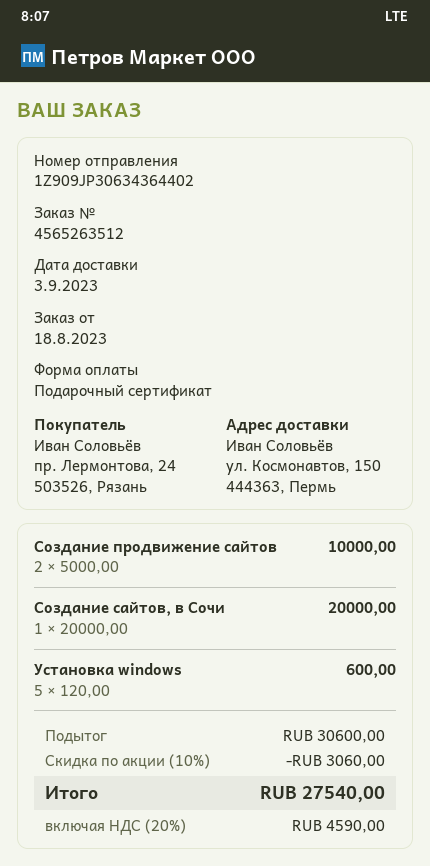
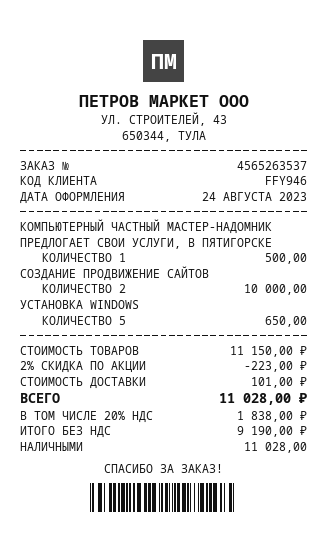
order number: 4565263512 -> 4565263537
order date: 2023-08-18 -> 2023-08-24
payment method: gift card -> cash
Создание сайтов, в Сочи: 1 for 20000.00 -> none
Установка windows: 5 for 600.00 -> 5 for 650.00
КОМПЬЮТЕРНЫЙ ЧАСТНЫЙ МАСТЕР-НАДОМНИК ПРЕДЛОГАЕТ СВОИ УСЛУГИ, В ПЯТИГОРСКЕ: none -> 1 for 500.00
subtotal: 30600.00 -> 11150.00
discount: 10% = 3060.00 -> 2% = 223.00
shipping: none -> 101.00
tax: 20% = 4590.00 -> 20% = 1838.00
total: 27540.00 -> 11028.00

